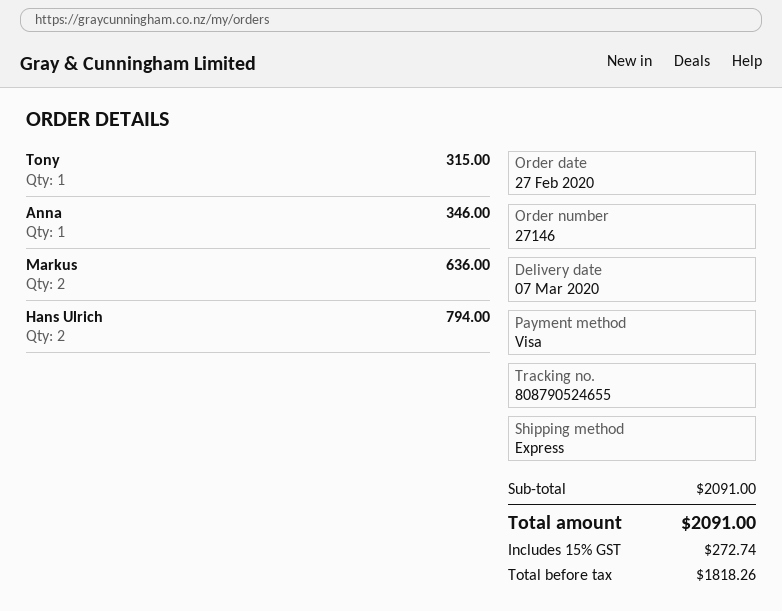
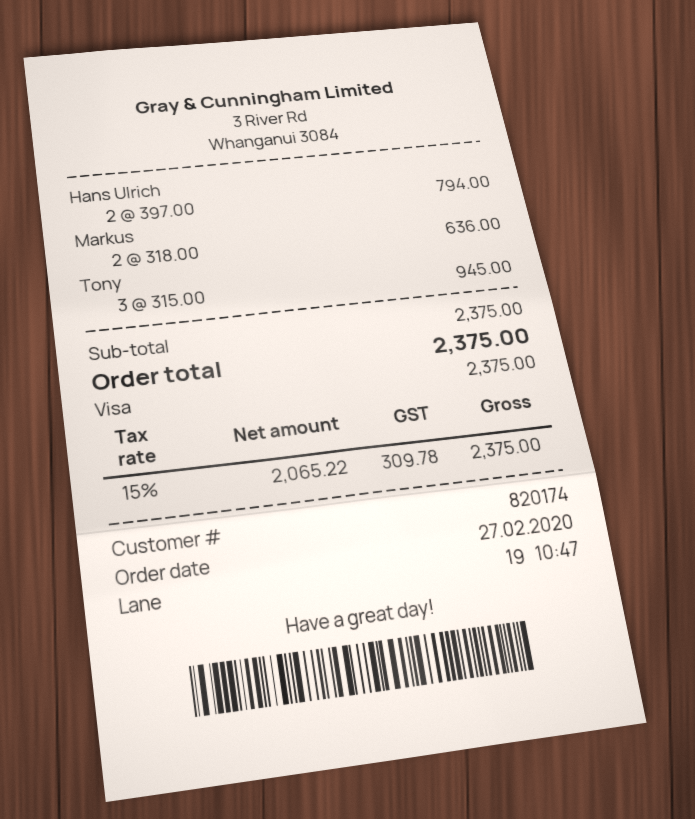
Tony: 1 for 315.00 -> 3 for 945.00
Anna: 1 for 346.00 -> none
subtotal: 2091.00 -> 2375.00
net: 1818.26 -> 2065.22
tax: 15% = 272.74 -> 15% = 309.78
total: 2091.00 -> 2375.00

